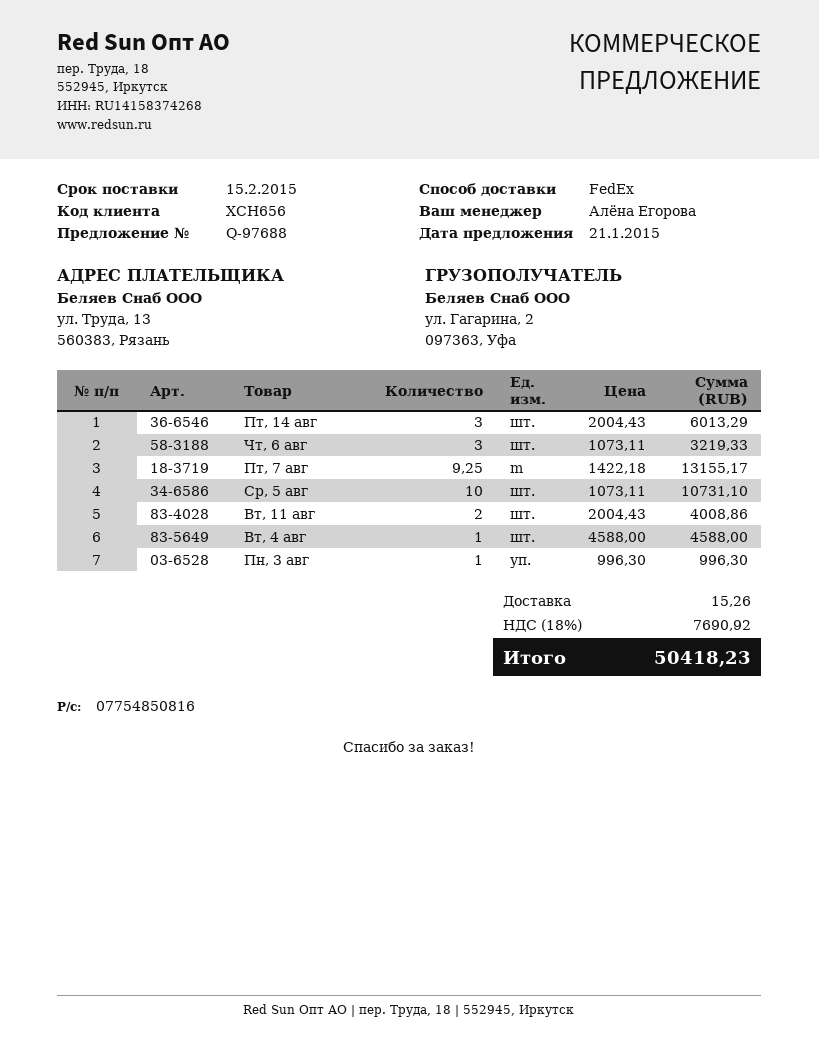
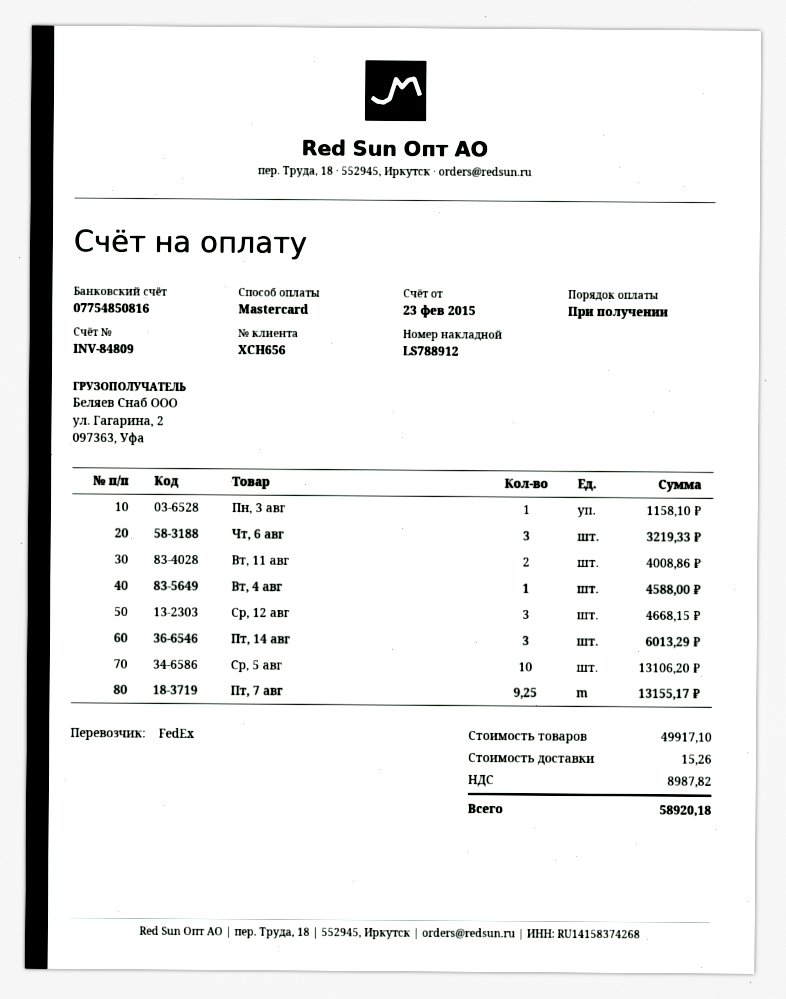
Ср, 5 авг: 10 for 10731.10 -> 10 for 13106.20
Пн, 3 авг: 1 for 996.30 -> 1 for 1158.10
Ср, 12 авг: none -> 3 for 4668.15
tax: 7690.92 -> 8987.82
total: 50418.23 -> 58920.18

